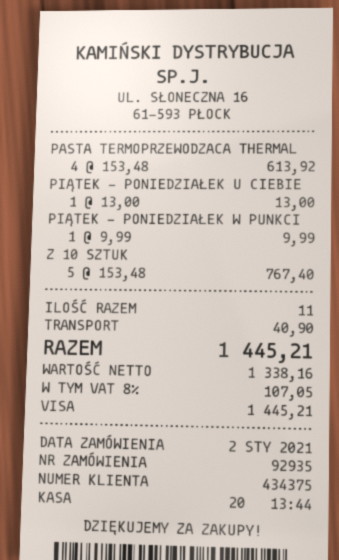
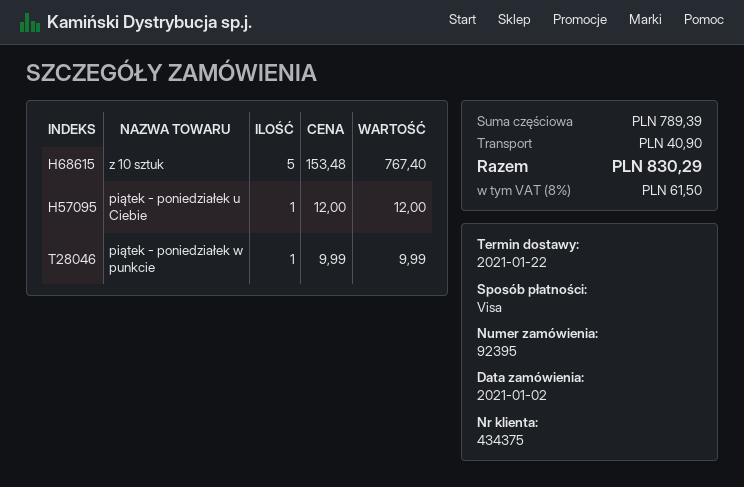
order number: 92935 -> 92395
PASTA TERMOPRZEWODZACA THERMAL: 4 x 153.48 = 613.92 -> none
PIĄTEK - PONIEDZIAŁEK U CIEBIE: 1 x 13.00 = 13.00 -> 1 x 12.00 = 12.00
tax: 8% = 107.05 -> 8% = 61.50
total: 1445.21 -> 830.29

